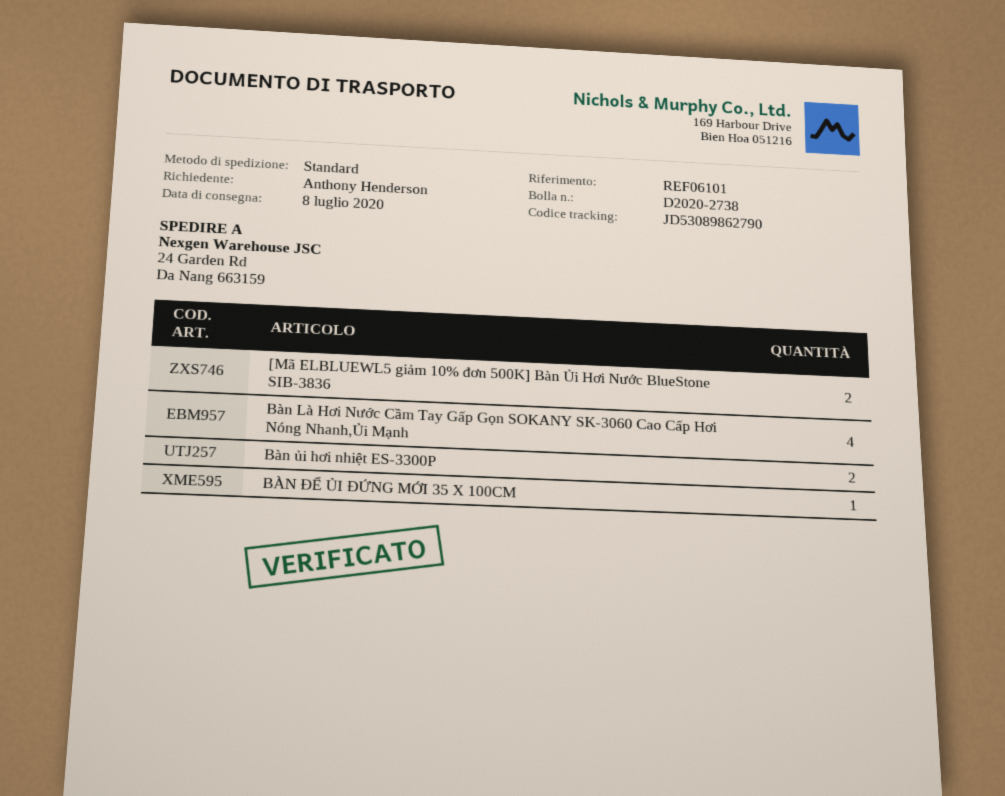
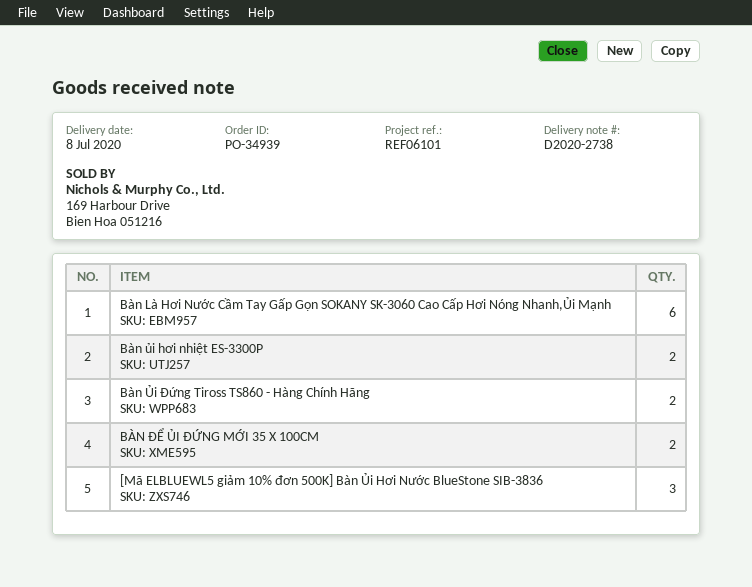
[Mã ELBLUEWL5 giảm 10% đơn 500K] Bàn Ủi Hơi Nước BlueStone SIB-3836: 2 -> 3
Bàn Là Hơi Nước Cầm Tay Gấp Gọn SOKANY SK-3060 Cao Cấp Hơi Nóng Nhanh,Ủi Mạnh: 4 -> 6
BÀN ĐỂ ỦI ĐỨNG MỚI 35 X 100CM: 1 -> 2
Bàn Ủi Đứng Tiross TS860 - Hàng Chính Hãng: none -> 2

